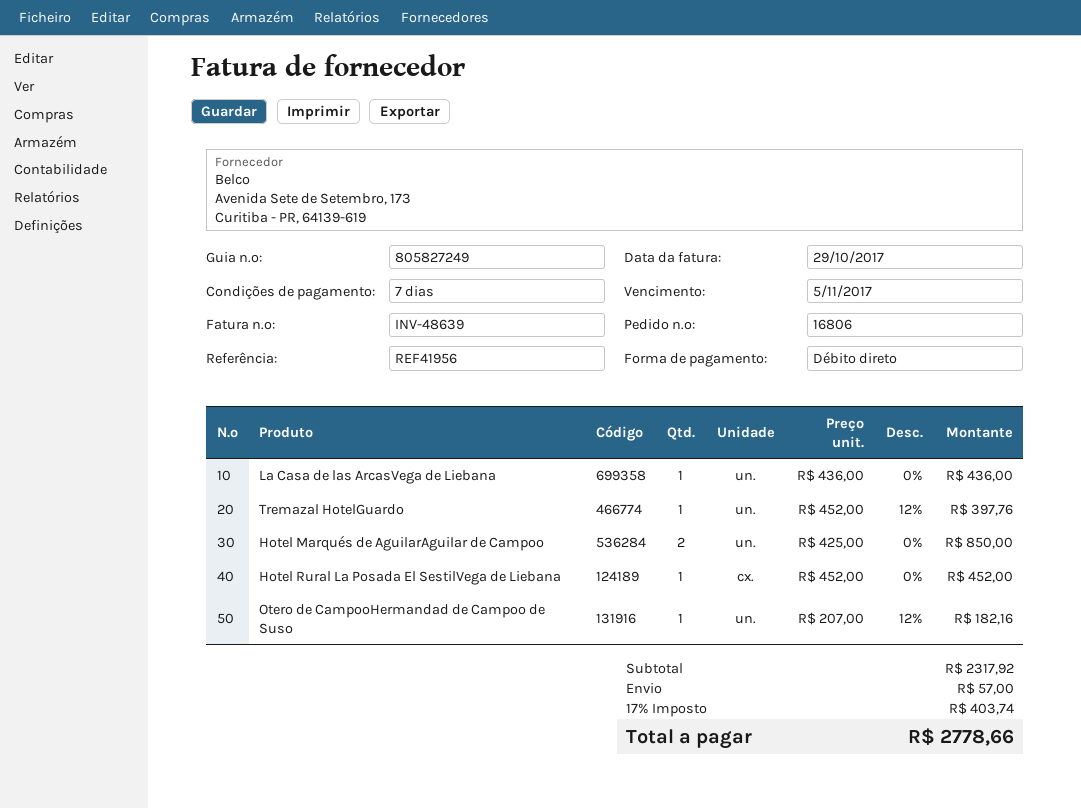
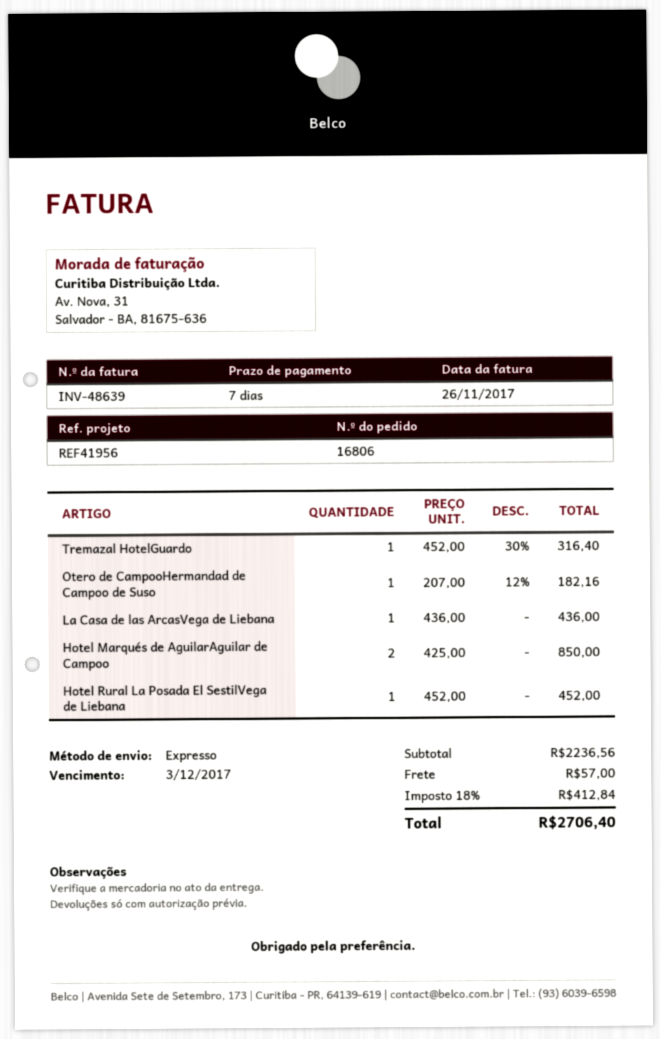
invoice date: 2017-10-29 -> 2017-11-26
due date: 2017-11-05 -> 2017-12-03
Tremazal HotelGuardo: 1 x 452.00 - 12% = 397.76 -> 1 x 452.00 - 30% = 316.40
subtotal: 2317.92 -> 2236.56
tax: 17% = 403.74 -> 18% = 412.84
total: 2778.66 -> 2706.40

